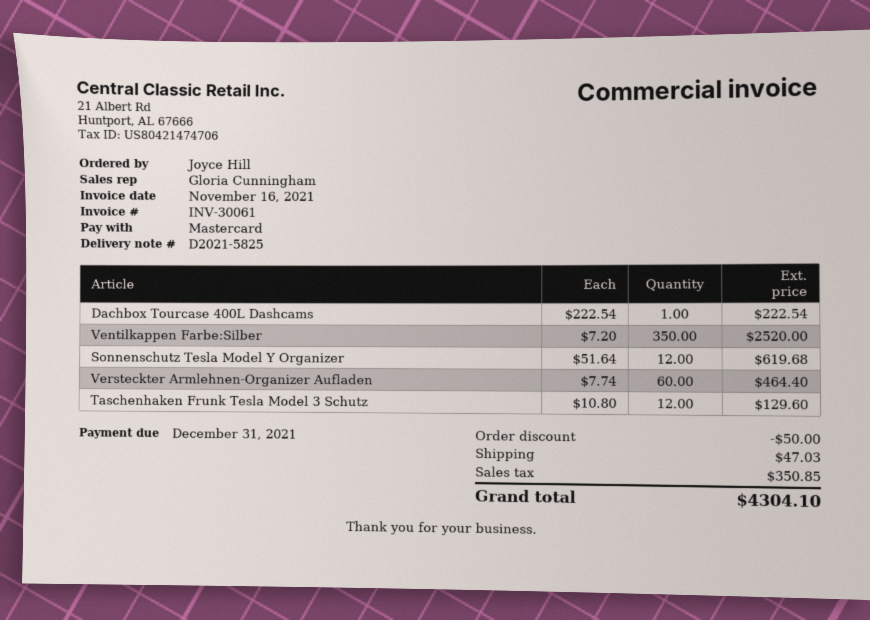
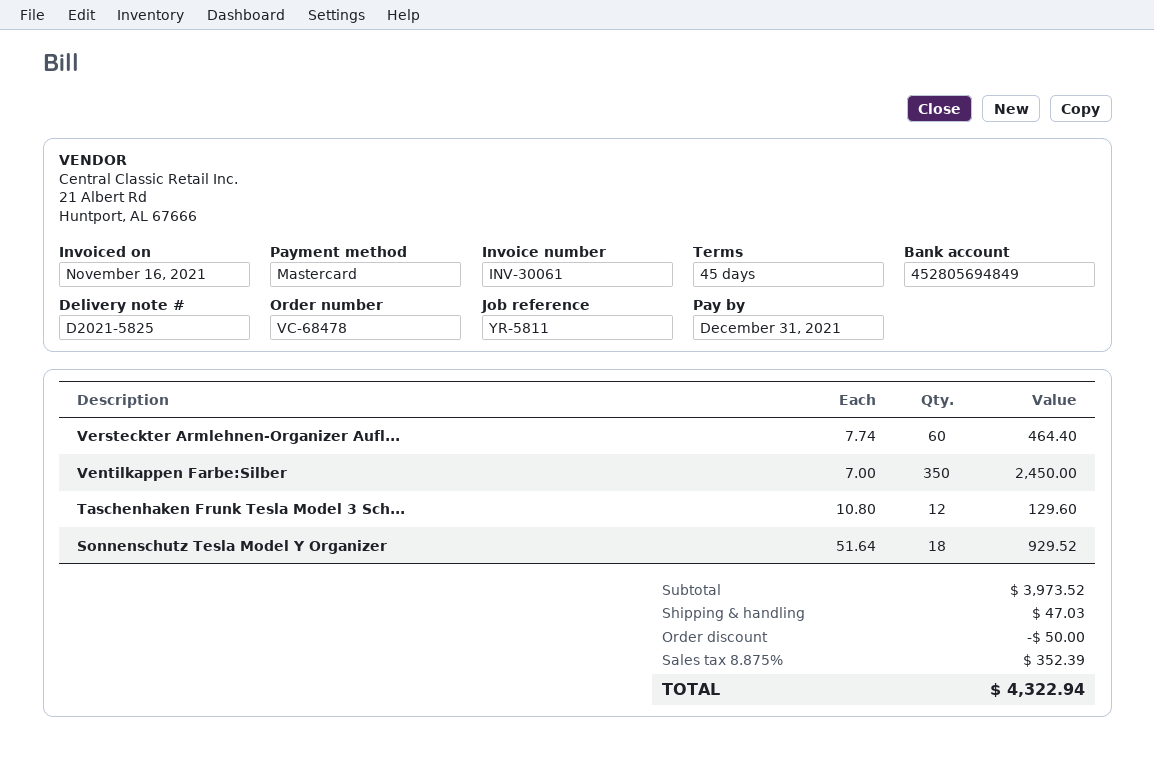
Dachbox Tourcase 400L Dashcams: 1 x 222.54 = 222.54 -> none
Ventilkappen Farbe:Silber: 350 x 7.20 = 2520.00 -> 350 x 7.00 = 2450.00
Sonnenschutz Tesla Model Y Organizer: 12 x 51.64 = 619.68 -> 18 x 51.64 = 929.52
tax: 350.85 -> 352.39
total: 4304.10 -> 4322.94

